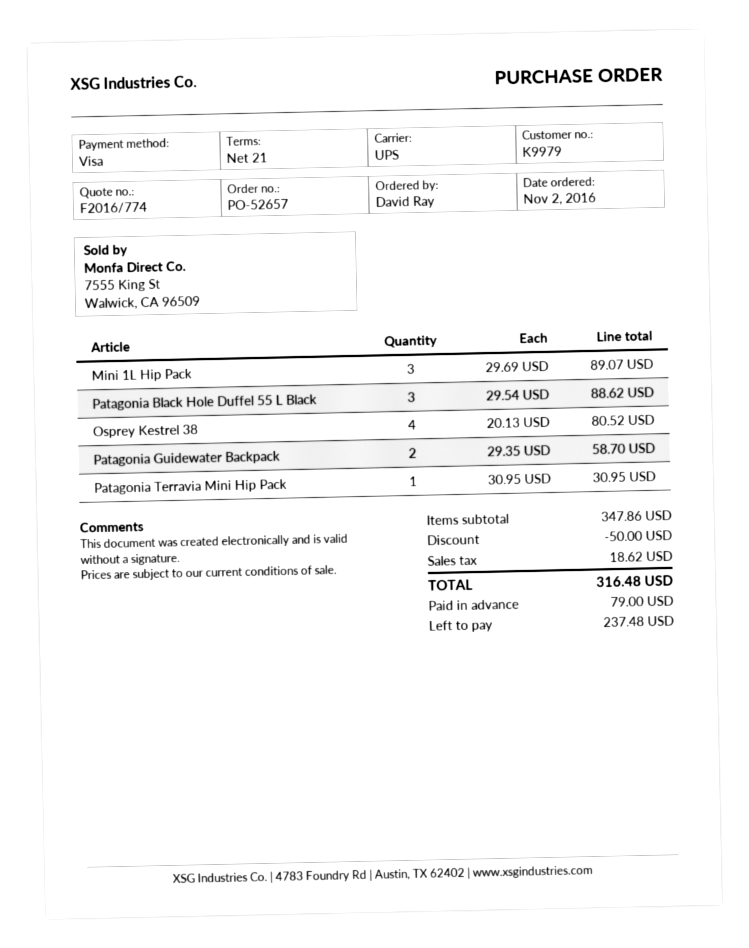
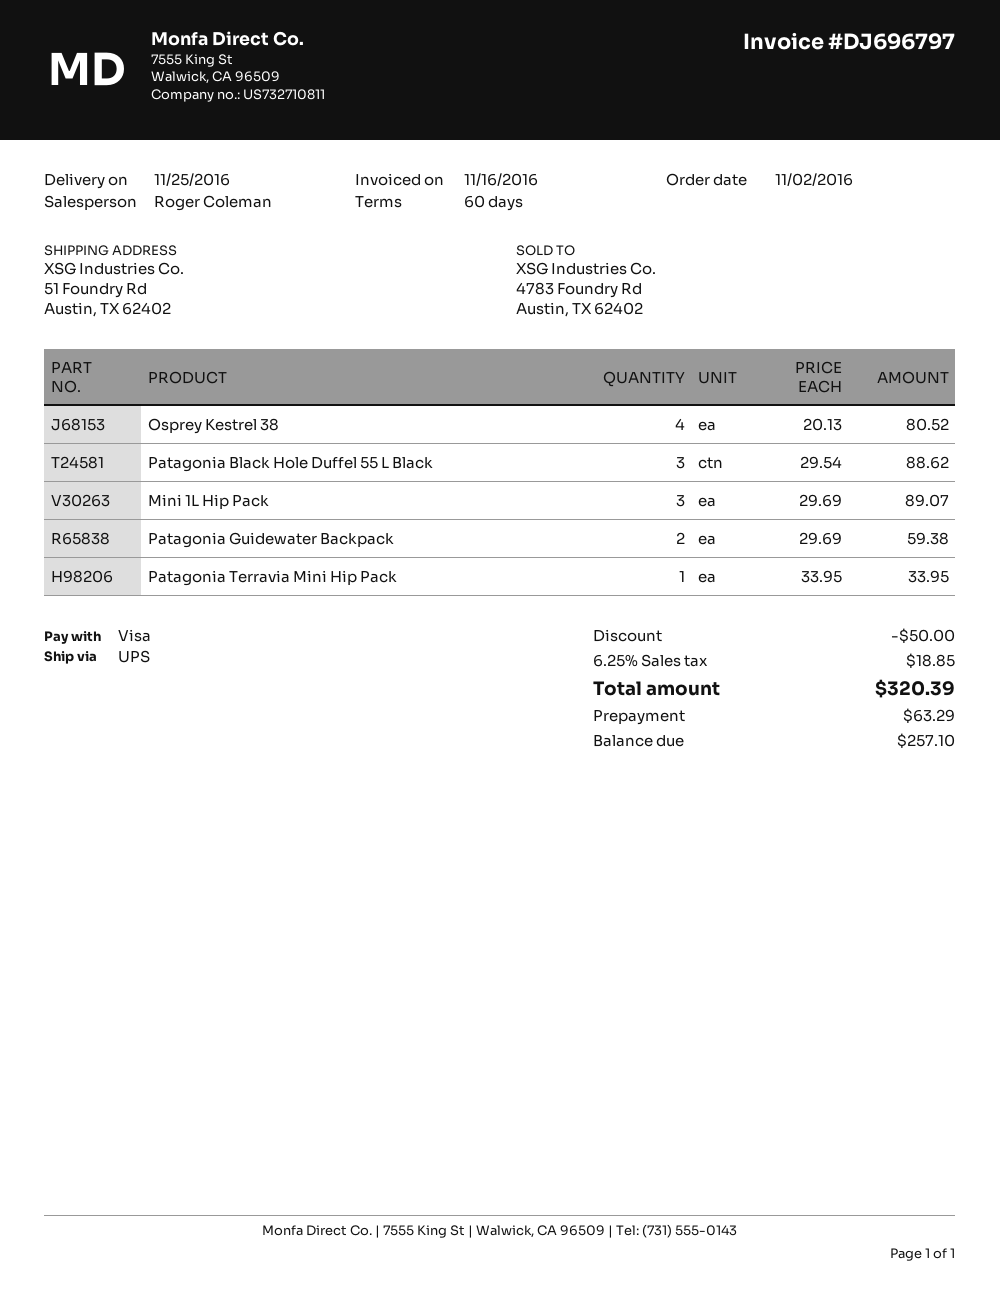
payment terms: 21 days -> 60 days
Patagonia Guidewater Backpack: 2 x 29.35 = 58.70 -> 2 x 29.69 = 59.38
Patagonia Terravia Mini Hip Pack: 1 x 30.95 = 30.95 -> 1 x 33.95 = 33.95
tax: 18.62 -> 18.85
total: 316.48 -> 320.39
deposit: 79.00 -> 63.29
balance: 237.48 -> 257.10

